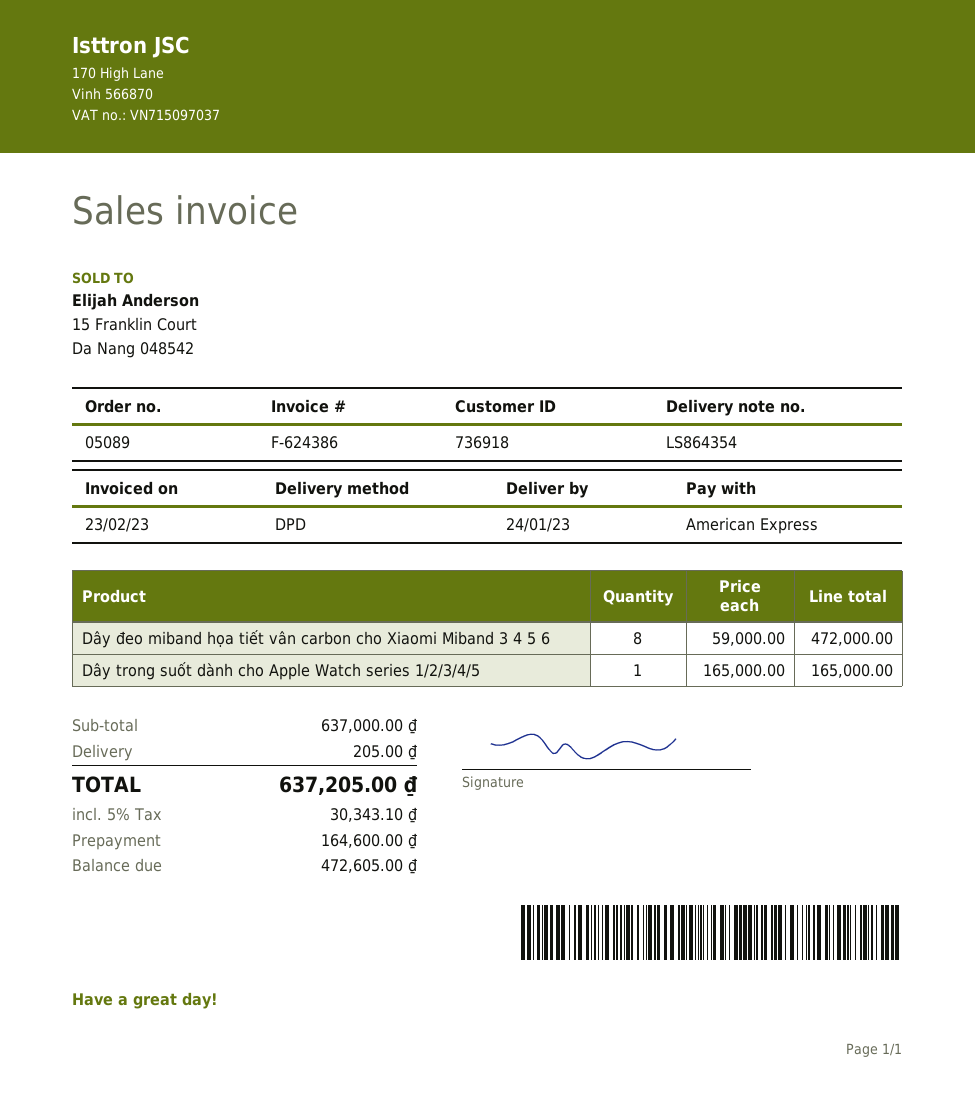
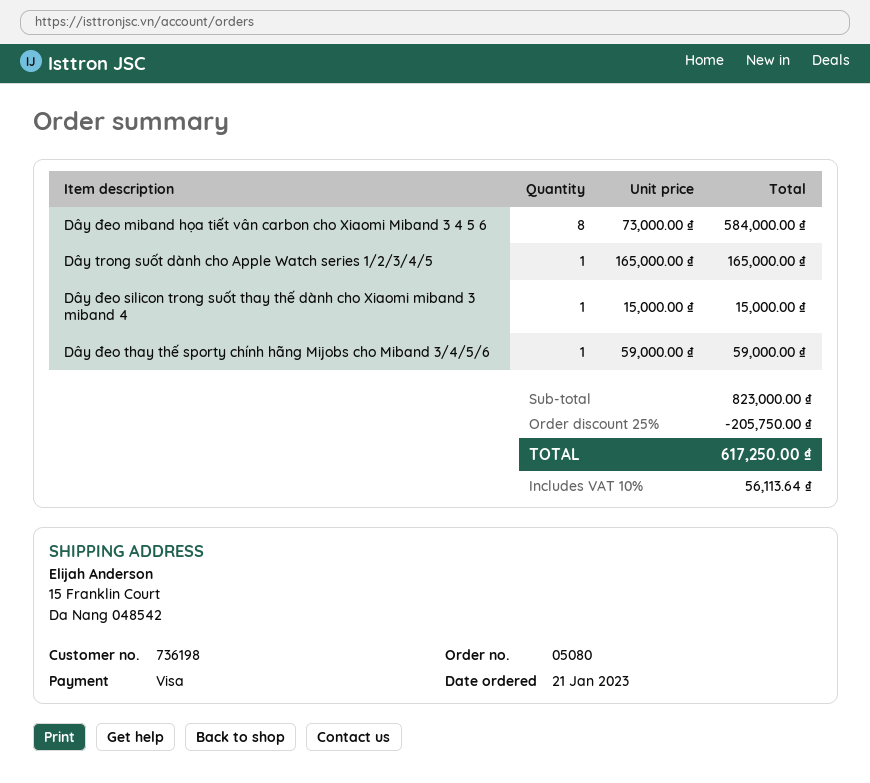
order number: 05089 -> 05080
customer number: 736918 -> 736198
payment method: American Express -> Visa
Dây đeo miband họa tiết vân carbon cho Xiaomi Miband 3 4 5 6: 8 x 59000.00 = 472000.00 -> 8 x 73000.00 = 584000.00
Dây đeo silicon trong suốt thay thế dành cho Xiaomi miband 3 miband 4: none -> 1 x 15000.00 = 15000.00
Dây đeo thay thế sporty chính hãng Mijobs cho Miband 3/4/5/6: none -> 1 x 59000.00 = 59000.00
subtotal: 637000.00 -> 823000.00
discount: none -> 25% = 205750.00
shipping: 205.00 -> none
tax: 5% = 30343.10 -> 10% = 56113.64
total: 637205.00 -> 617250.00

